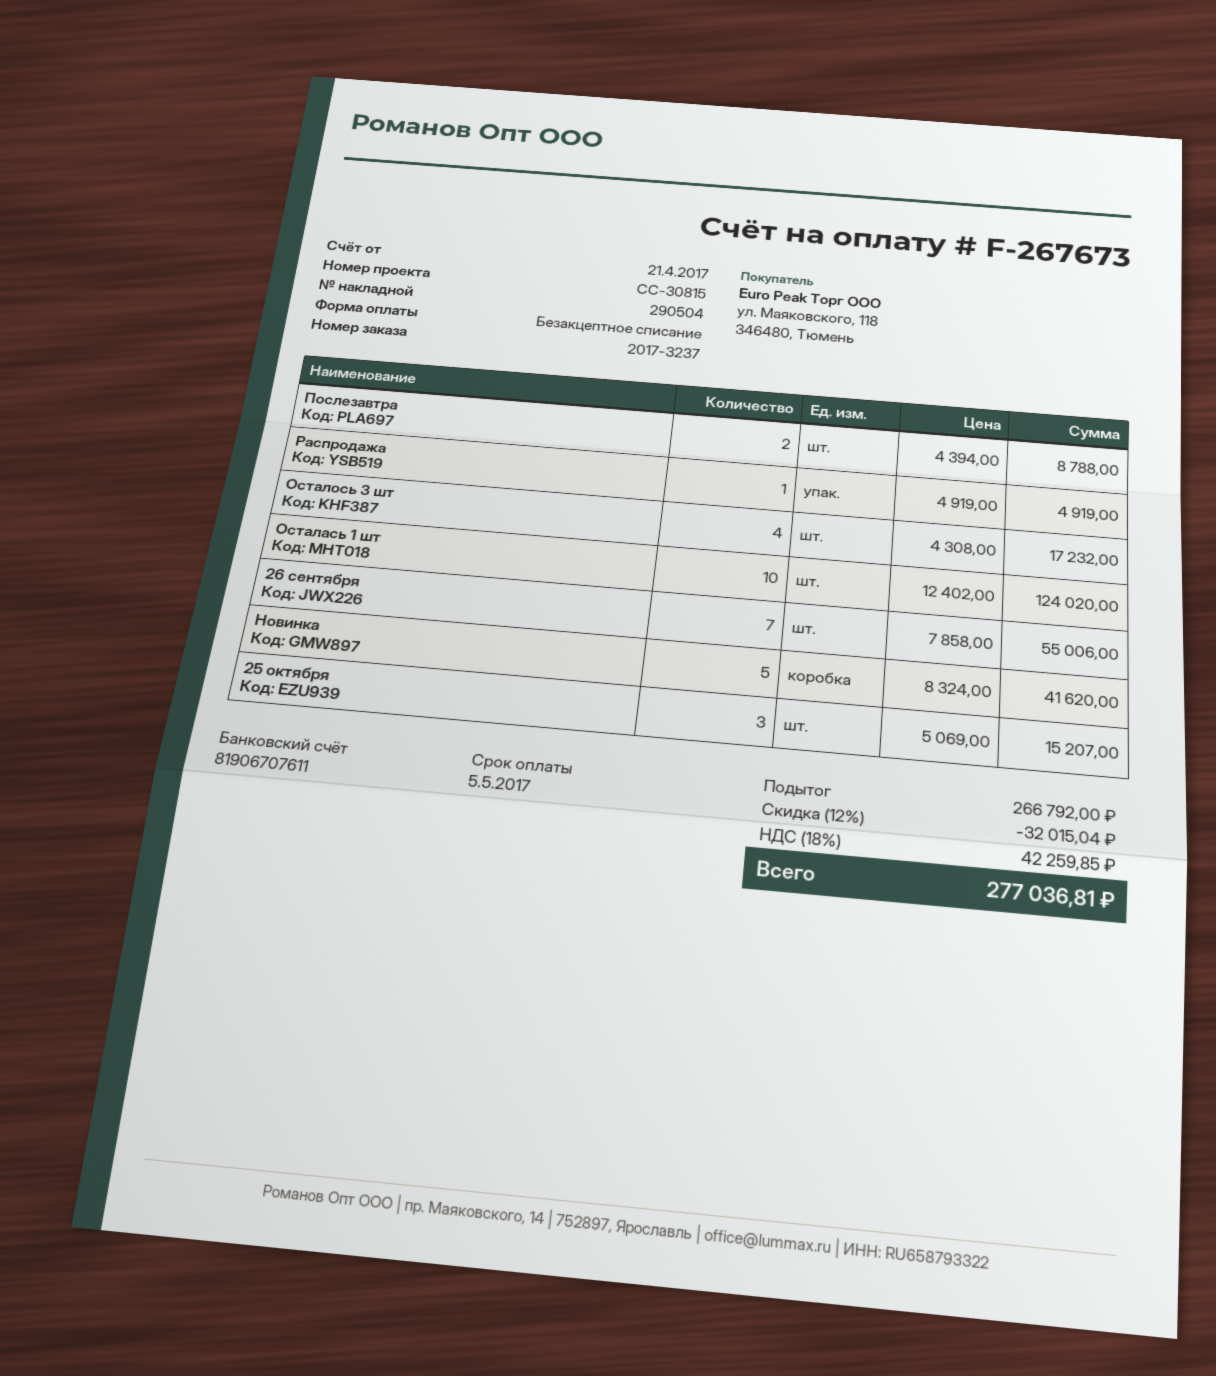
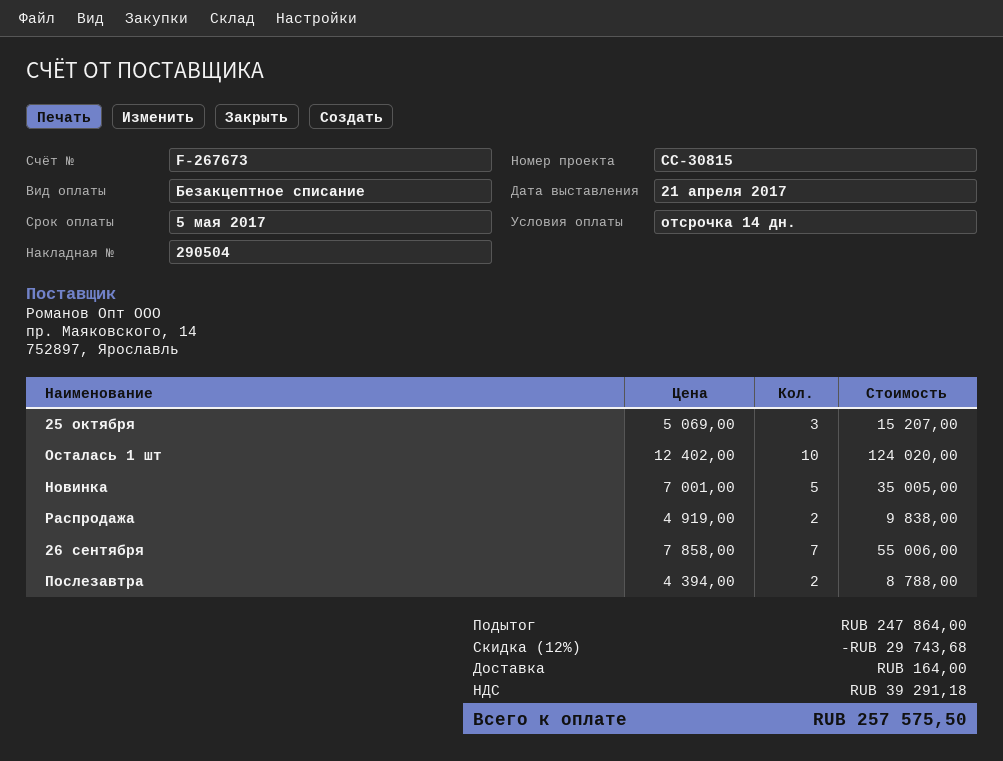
Распродажа: 1 x 4919.00 = 4919.00 -> 2 x 4919.00 = 9838.00
Осталось 3 шт: 4 x 4308.00 = 17232.00 -> none
Новинка: 5 x 8324.00 = 41620.00 -> 5 x 7001.00 = 35005.00
subtotal: 266792.00 -> 247864.00
discount: 12% = 32015.04 -> 12% = 29743.68
shipping: none -> 164.00
tax: 42259.85 -> 39291.18
total: 277036.81 -> 257575.50

